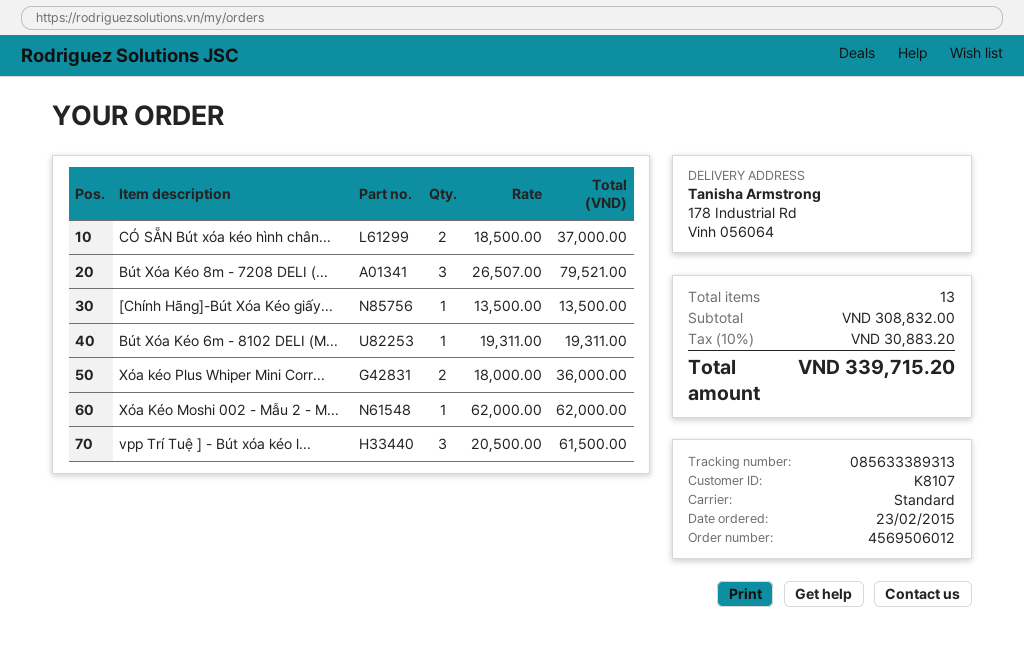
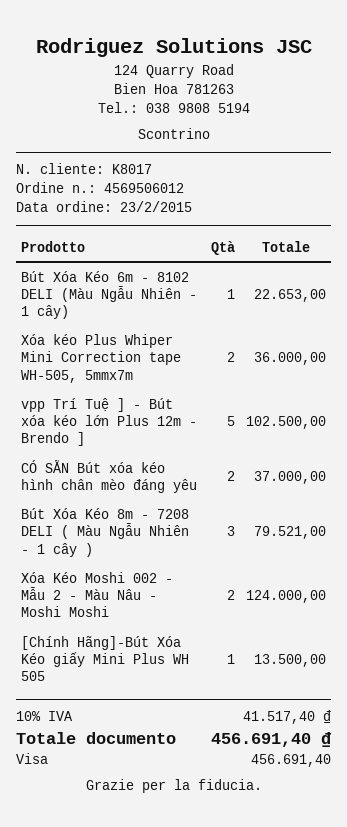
customer number: K8107 -> K8017
Bút Xóa Kéo 6m - 8102 DELI (M...: 1 for 19311.00 -> 1 for 22653.00
Xóa Kéo Moshi 002 - Mẫu 2 - M...: 1 for 62000.00 -> 2 for 124000.00
vpp Trí Tuệ ] - Bút xóa kéo l...: 3 for 61500.00 -> 5 for 102500.00
tax: 10% = 30883.20 -> 10% = 41517.40
total: 339715.20 -> 456691.40

